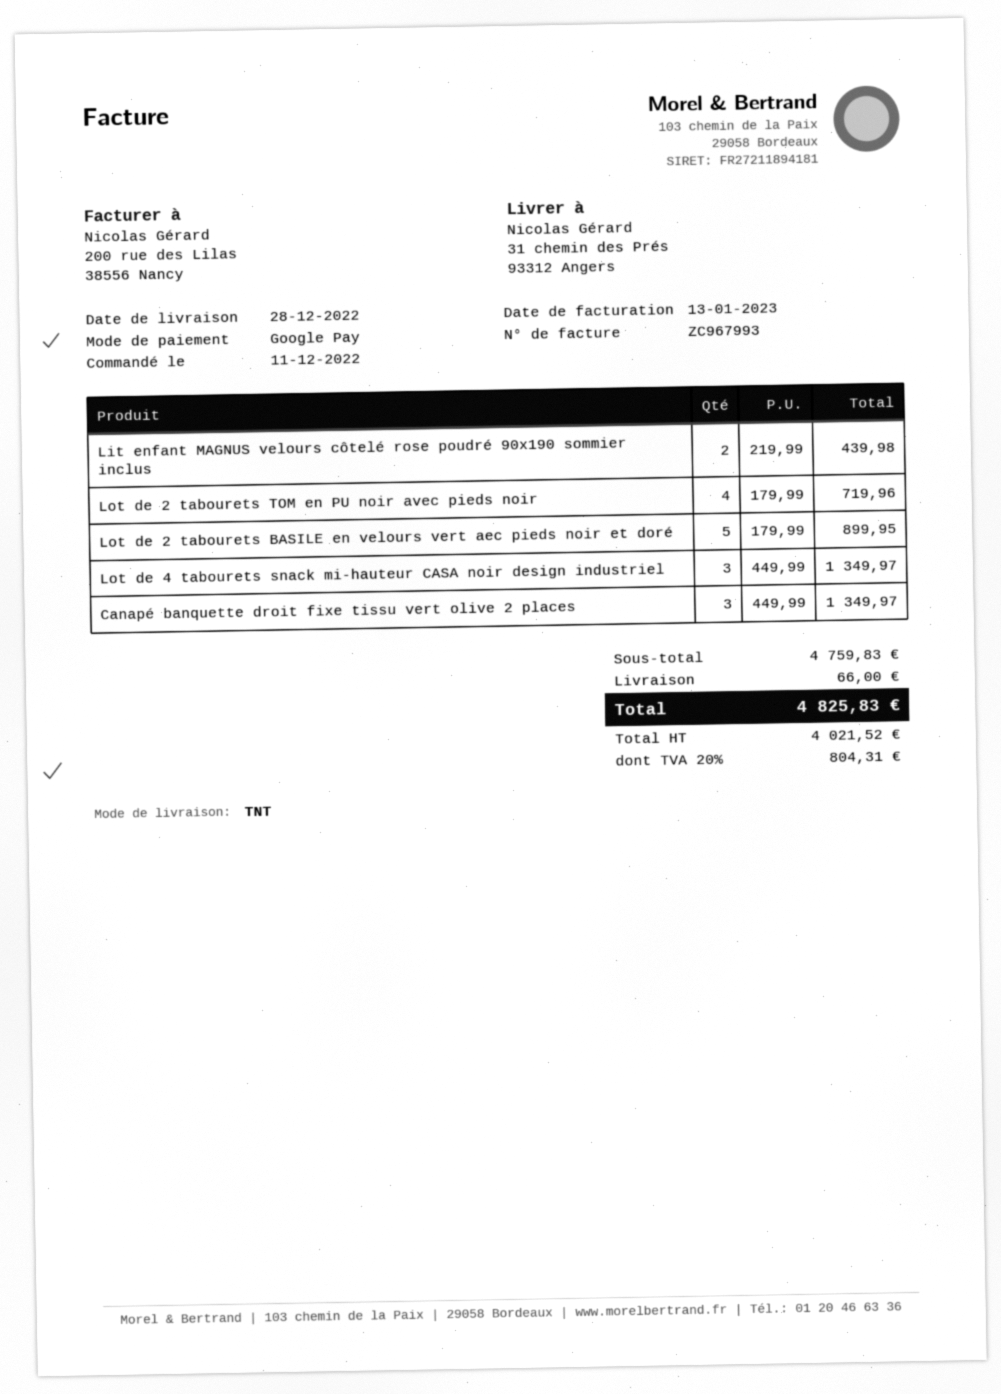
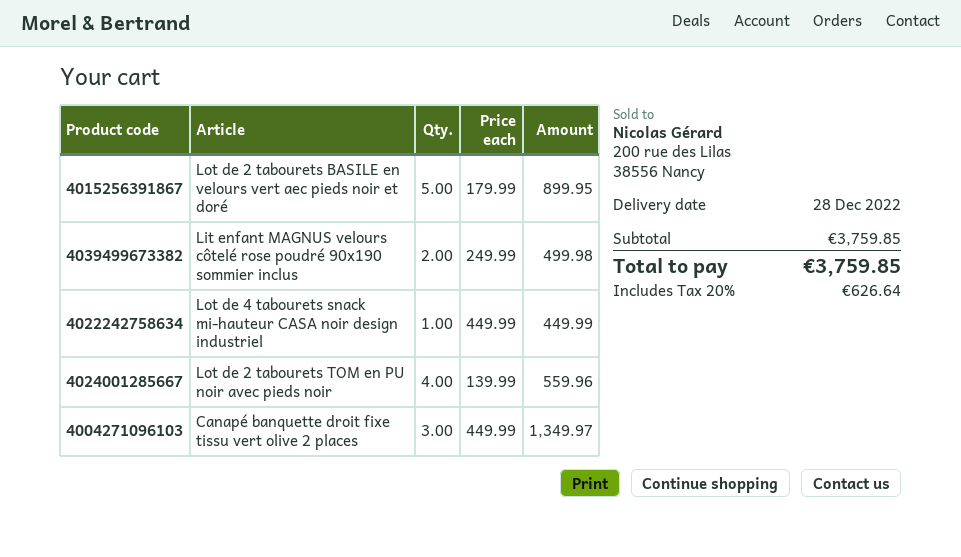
Lit enfant MAGNUS velours côtelé rose poudré 90x190 sommier inclus: 2 x 219.99 = 439.98 -> 2 x 249.99 = 499.98
Lot de 2 tabourets TOM en PU noir avec pieds noir: 4 x 179.99 = 719.96 -> 4 x 139.99 = 559.96
Lot de 4 tabourets snack mi-hauteur CASA noir design industriel: 3 x 449.99 = 1349.97 -> 1 x 449.99 = 449.99
subtotal: 4759.83 -> 3759.85
shipping: 66.00 -> none
tax: 20% = 804.31 -> 20% = 626.64
total: 4825.83 -> 3759.85

